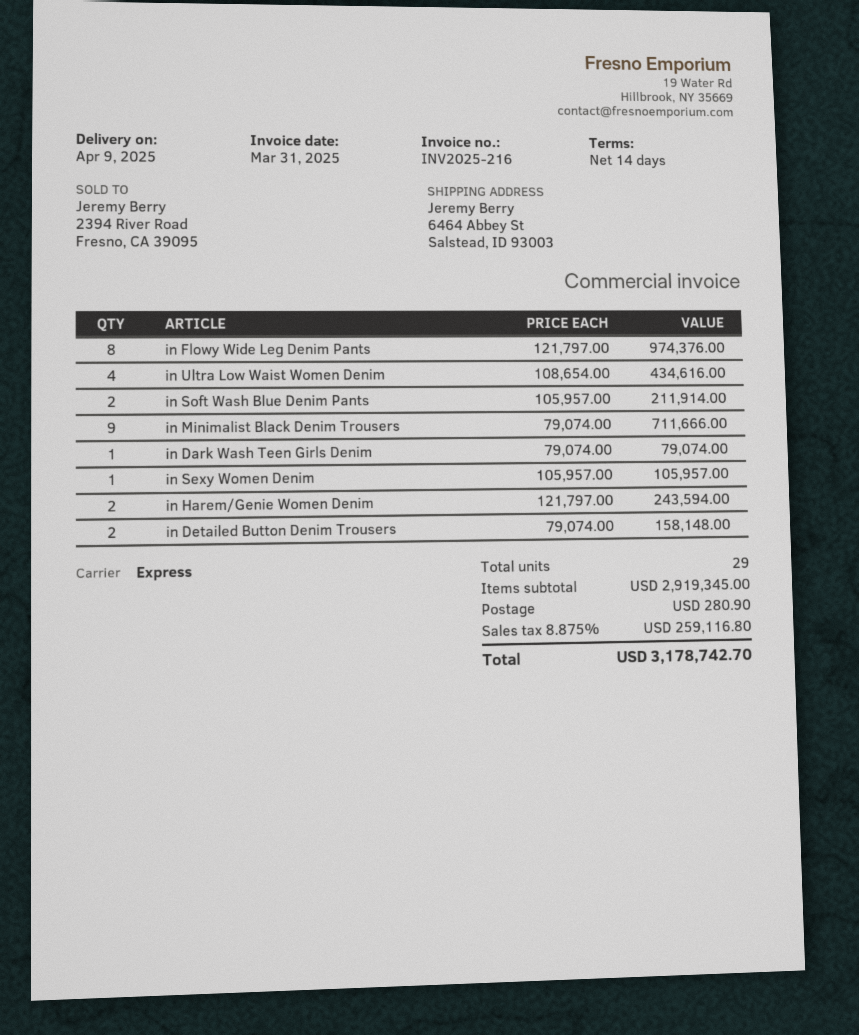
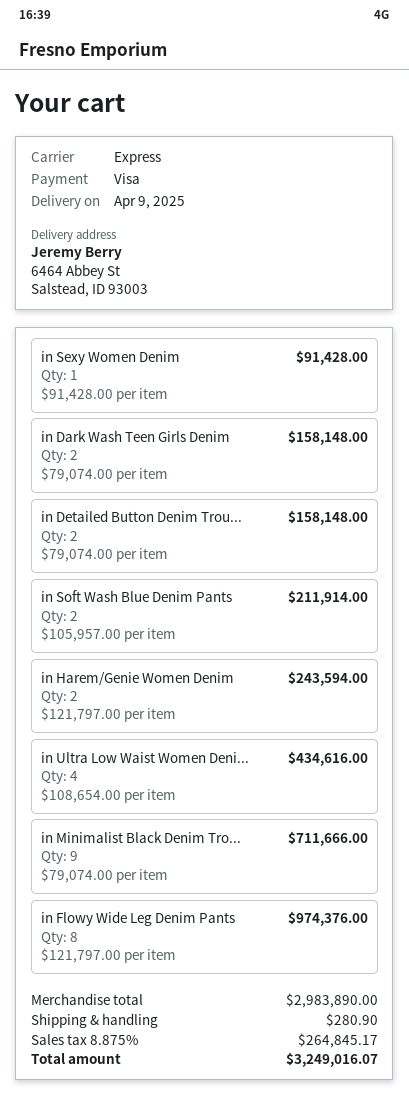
in Dark Wash Teen Girls Denim: 1 x 79074.00 = 79074.00 -> 2 x 79074.00 = 158148.00
in Sexy Women Denim: 1 x 105957.00 = 105957.00 -> 1 x 91428.00 = 91428.00
subtotal: 2919345.00 -> 2983890.00
tax: 8.875% = 259116.80 -> 8.875% = 264845.17
total: 3178742.70 -> 3249016.07

